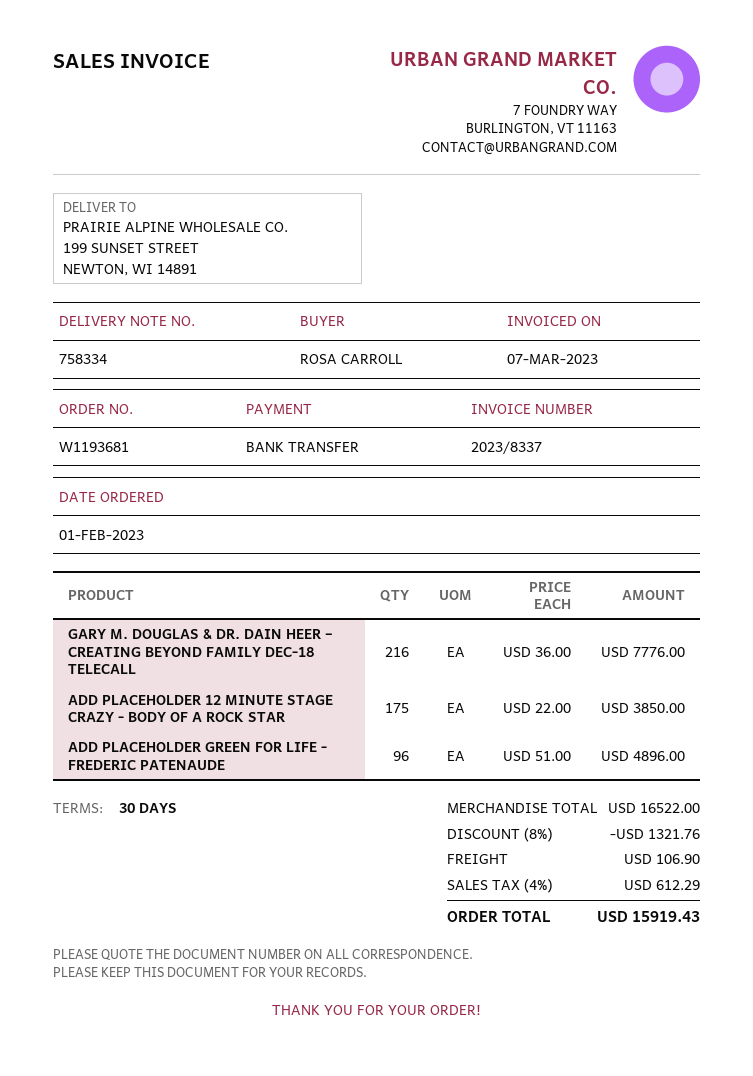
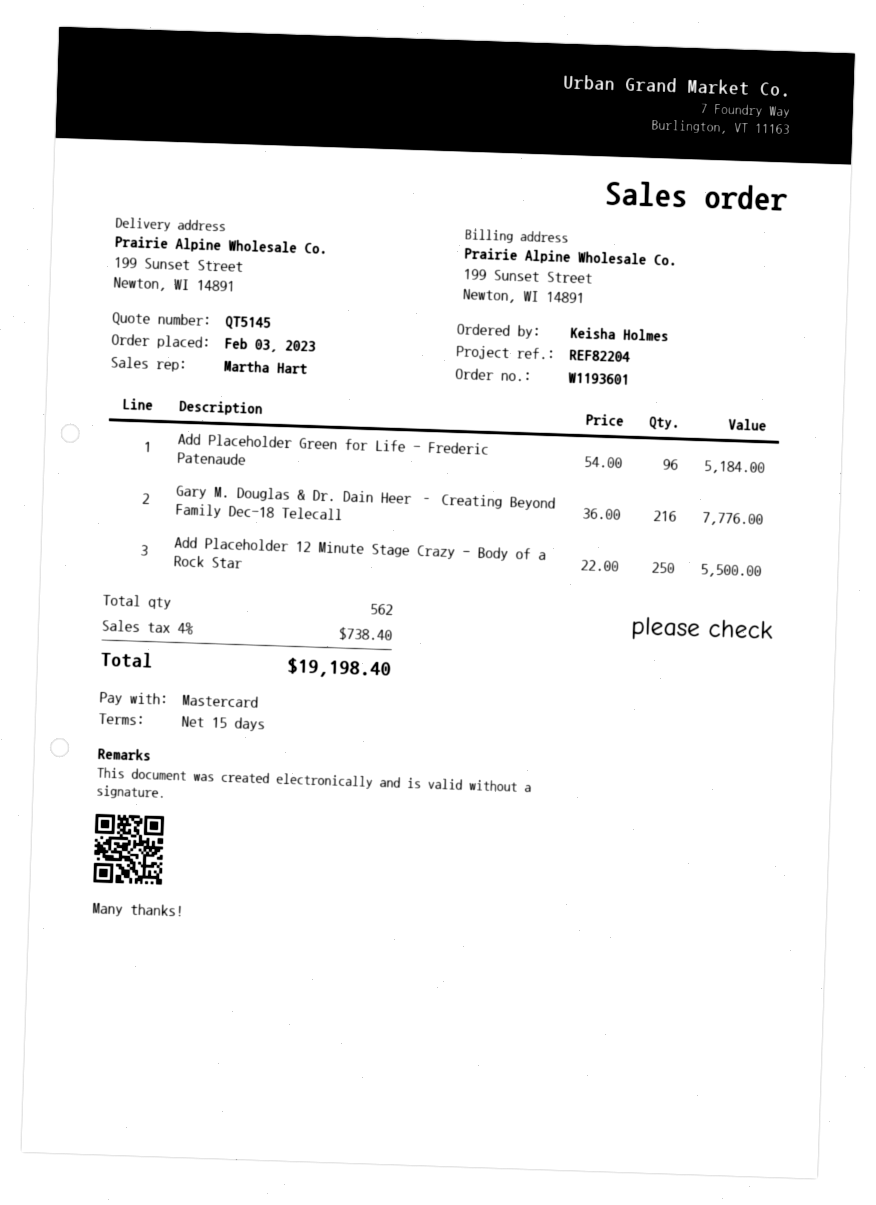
order number: W1193681 -> W1193601
order date: 2023-02-01 -> 2023-02-03
payment terms: 30 days -> 15 days
ordered by: ROSA CARROLL -> Keisha Holmes
payment method: bank transfer -> Mastercard
ADD PLACEHOLDER 12 MINUTE STAGE CRAZY - BODY OF A ROCK STAR: 175 x 22.00 = 3850.00 -> 250 x 22.00 = 5500.00
ADD PLACEHOLDER GREEN FOR LIFE - FREDERIC PATENAUDE: 96 x 51.00 = 4896.00 -> 96 x 54.00 = 5184.00
discount: 8% = 1321.76 -> none
shipping: 106.90 -> none
tax: 4% = 612.29 -> 4% = 738.40
total: 15919.43 -> 19198.40

